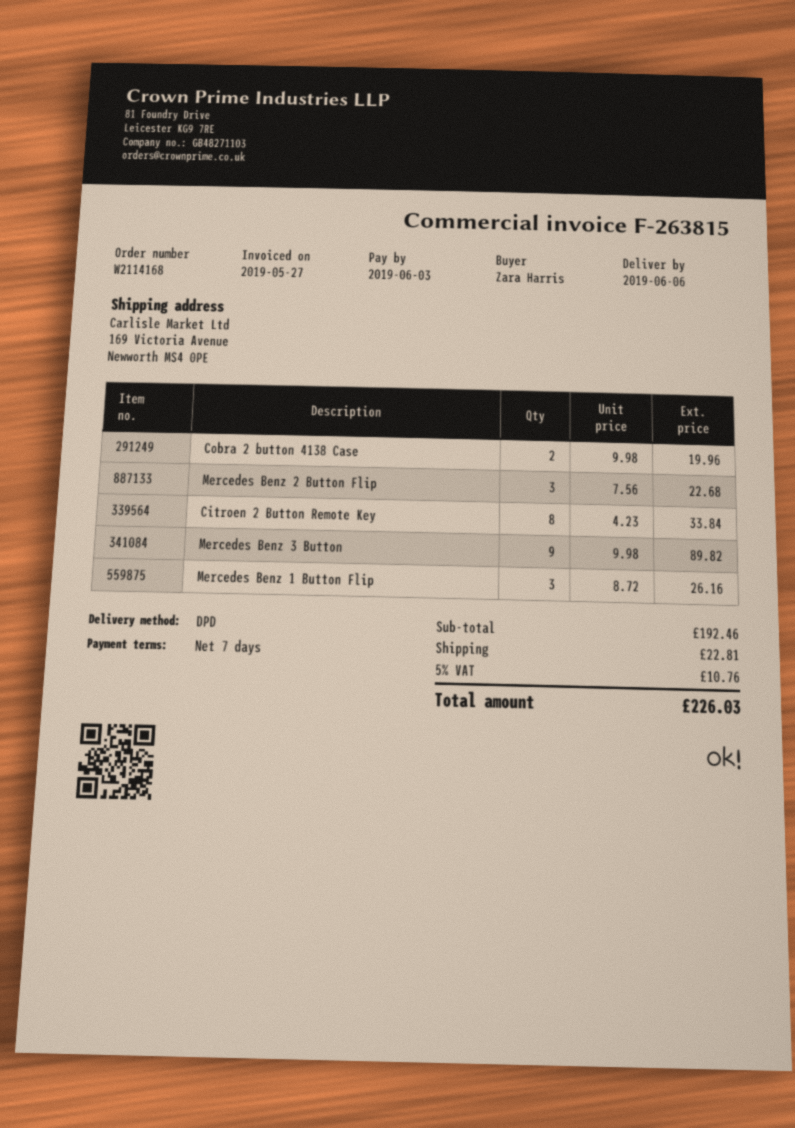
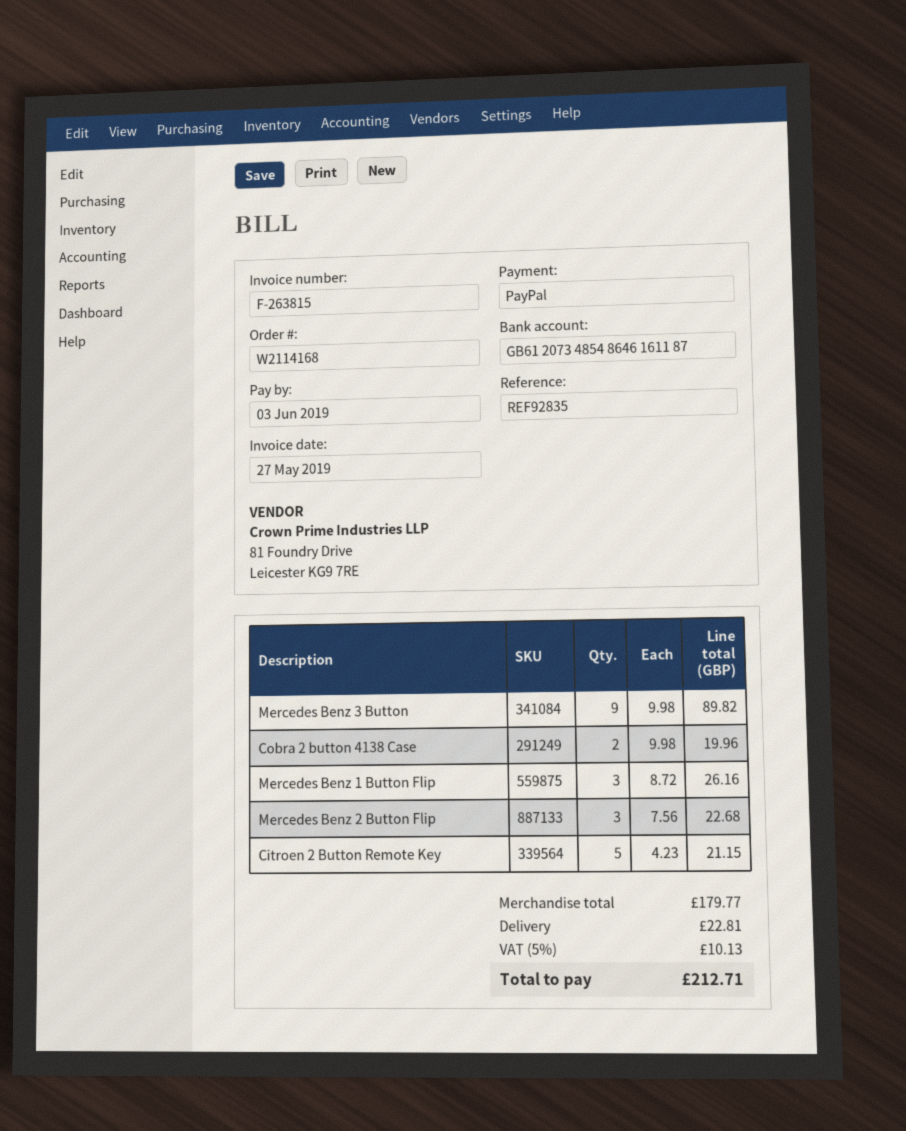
Citroen 2 Button Remote Key: 8 x 4.23 = 33.84 -> 5 x 4.23 = 21.15
subtotal: 192.46 -> 179.77
tax: 5% = 10.76 -> 5% = 10.13
total: 226.03 -> 212.71

